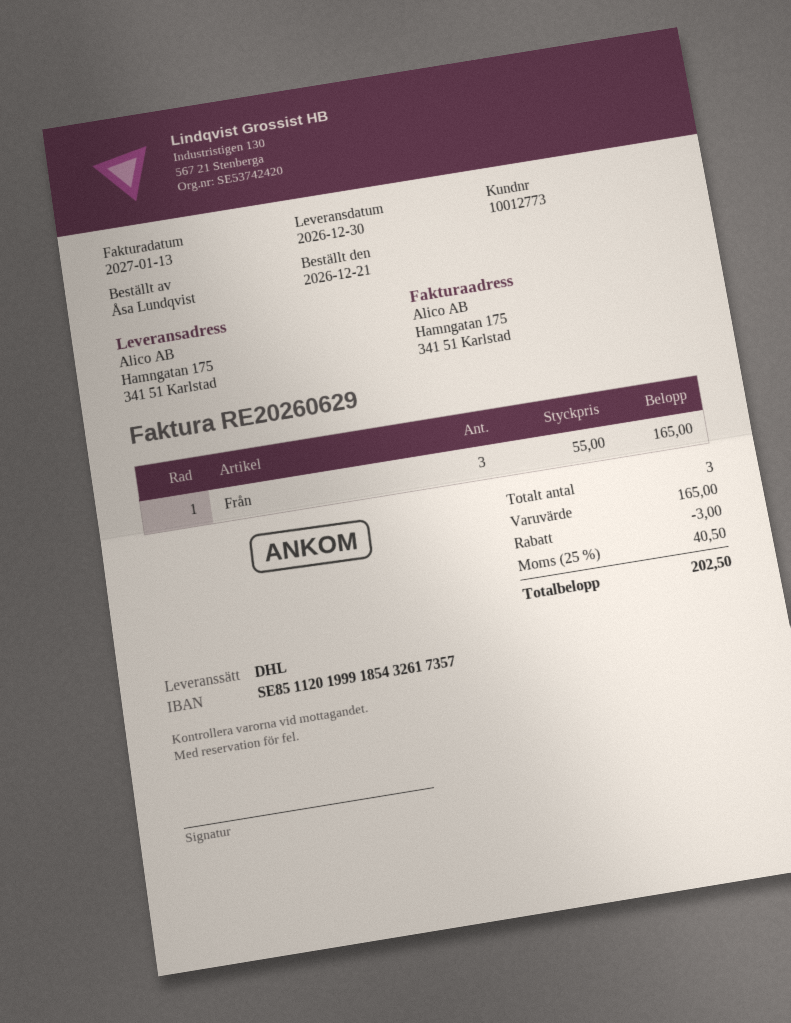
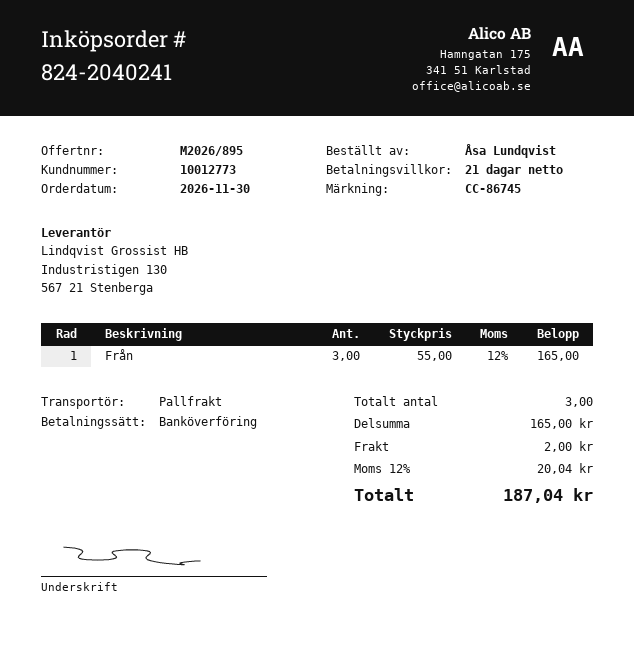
order date: 2026-12-21 -> 2026-11-30
shipping method: DHL -> pallet freight
discount: 3.00 -> none
shipping: none -> 2.00
tax: 25% = 40.50 -> 12% = 20.04
total: 202.50 -> 187.04

